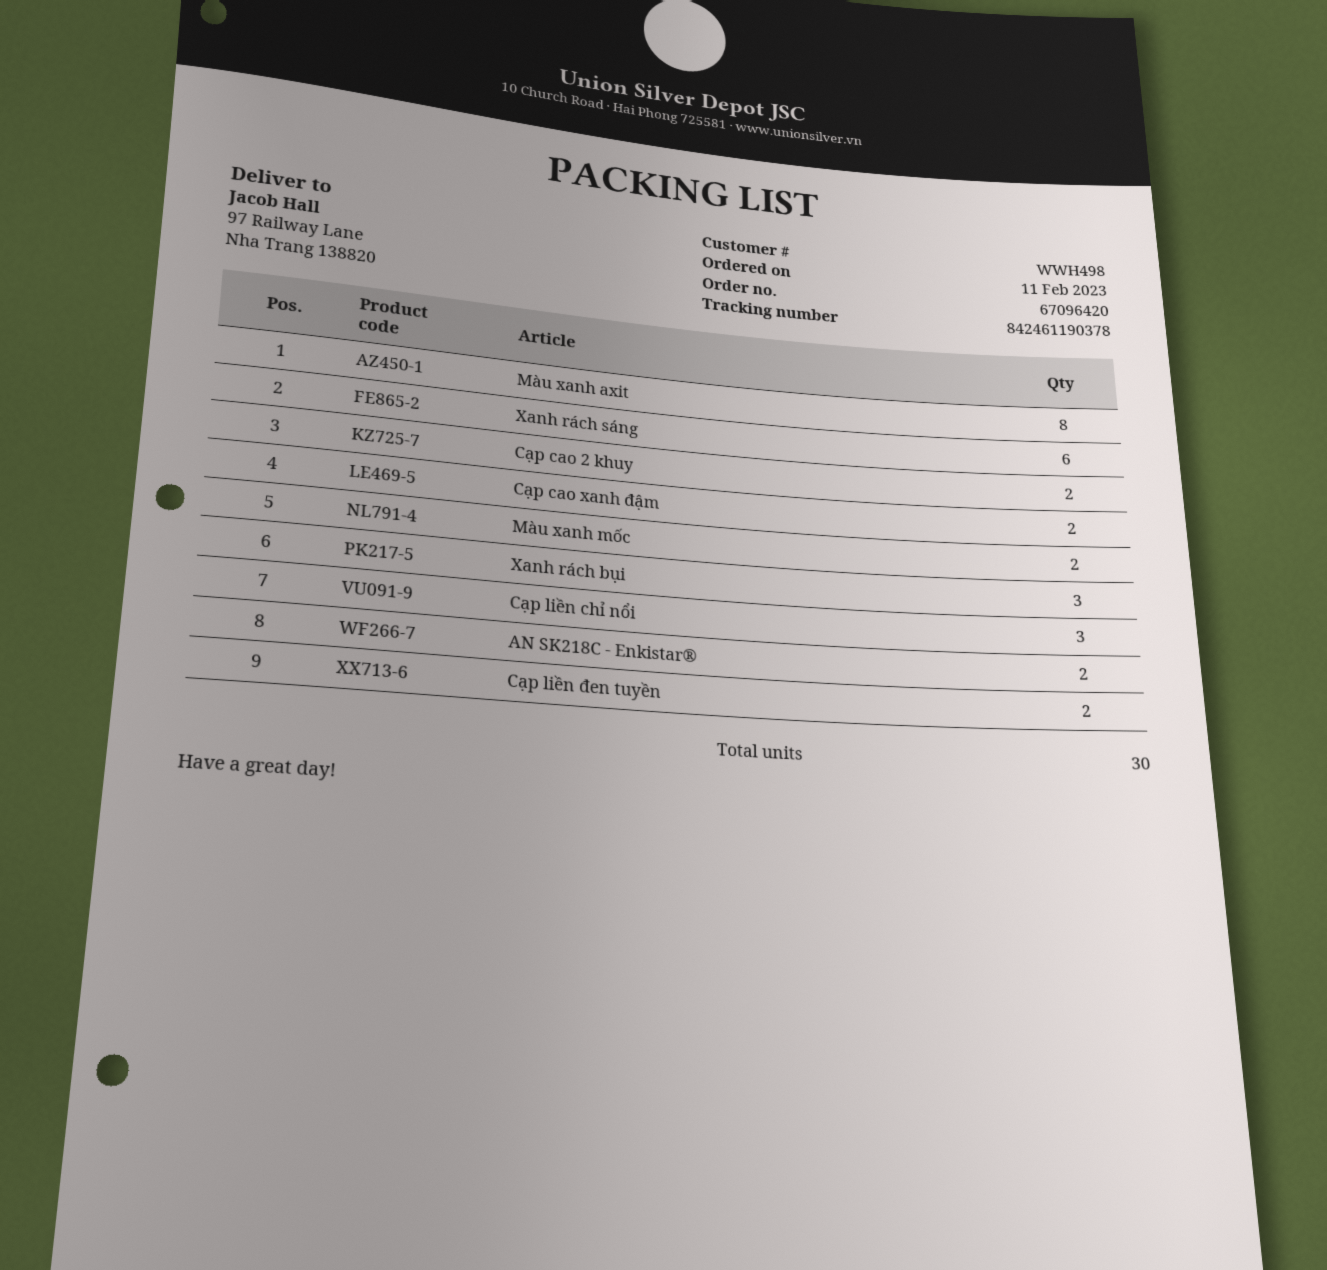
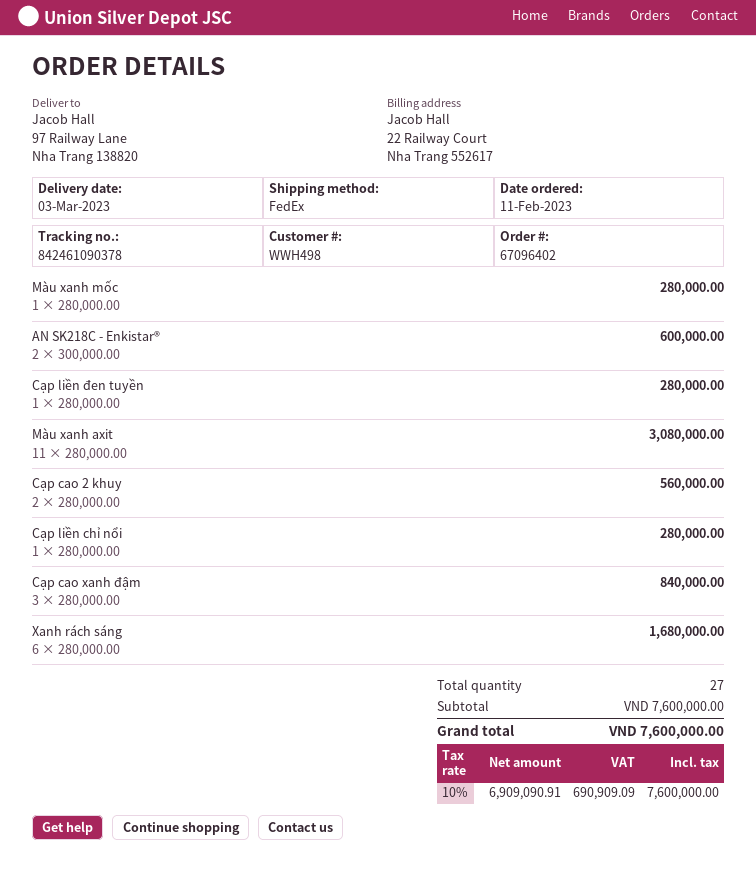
order number: 67096420 -> 67096402
tracking number: 842461190378 -> 842461090378
Màu xanh axit: 8 -> 11
Cạp cao xanh đậm: 2 -> 3
Màu xanh mốc: 2 -> 1
Xanh rách bụi: 3 -> none
Cạp liền chỉ nổi: 3 -> 1
Cạp liền đen tuyền: 2 -> 1
total quantity: 30 -> 27

